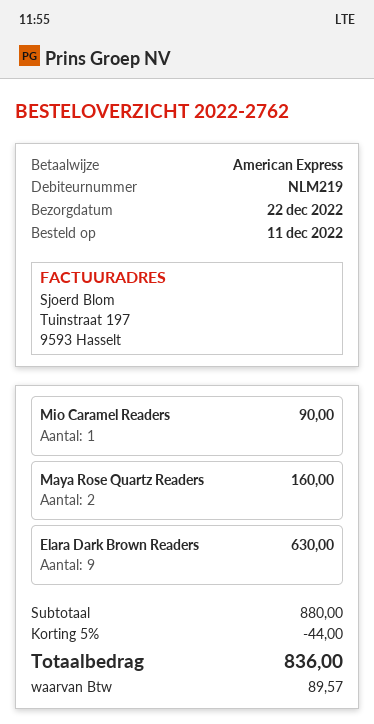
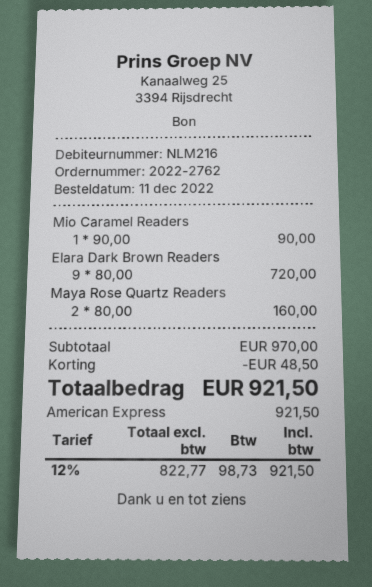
customer number: NLM219 -> NLM216
Elara Dark Brown Readers: 9 for 630.00 -> 9 for 720.00
subtotal: 880.00 -> 970.00
discount: 44.00 -> 48.50
tax: 89.57 -> 98.73
total: 836.00 -> 921.50

